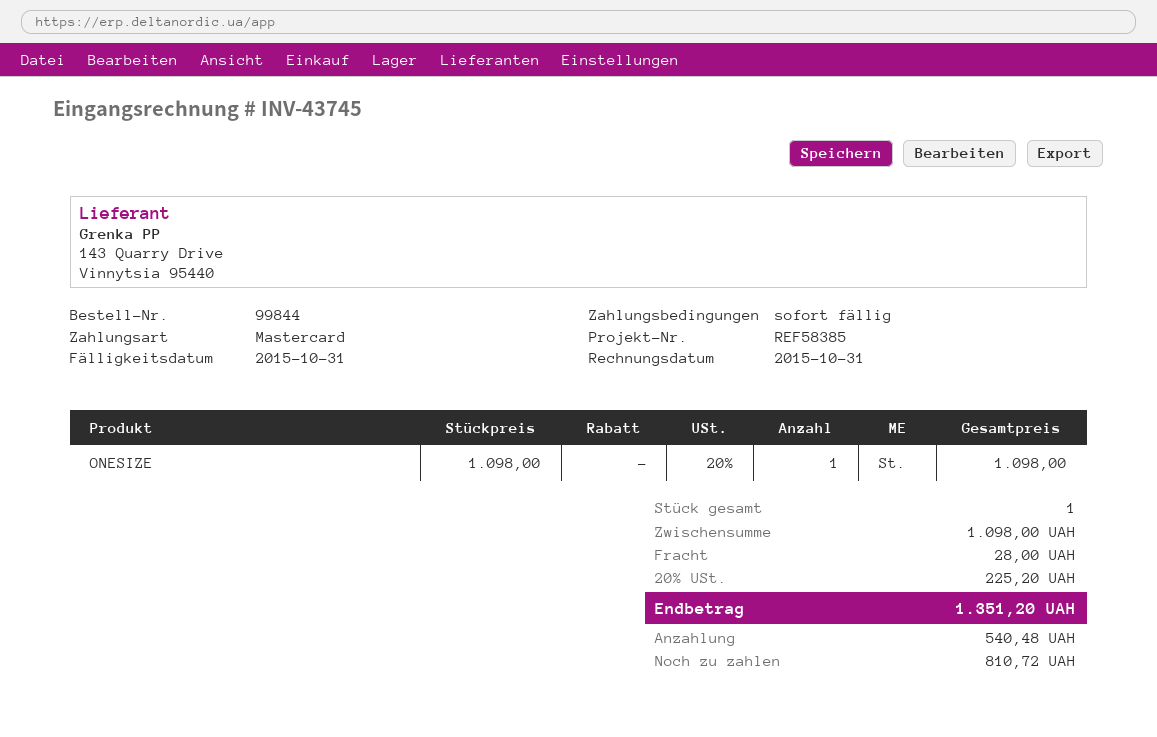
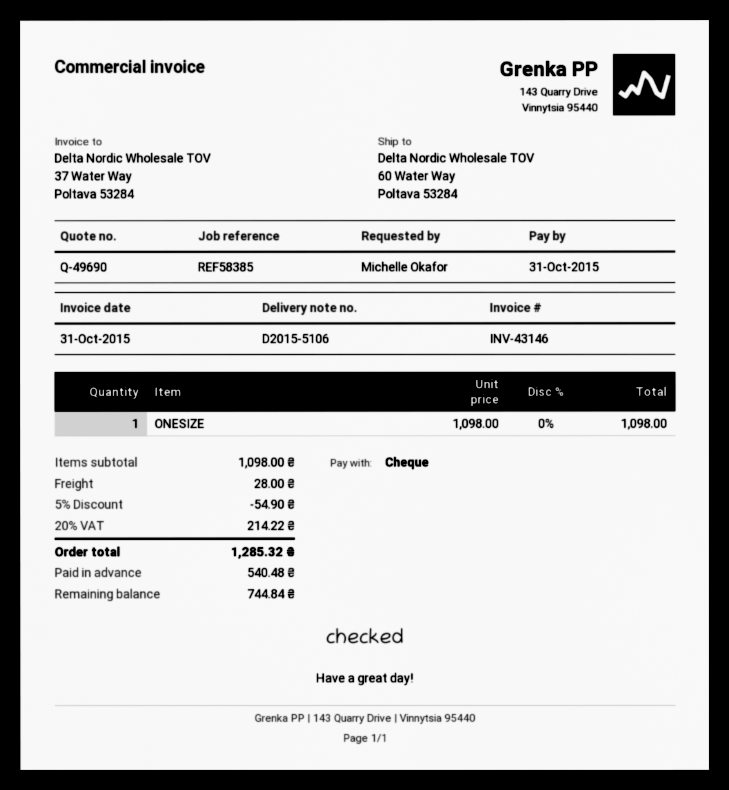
invoice number: INV-43745 -> INV-43146
payment method: Mastercard -> cheque
discount: none -> 5% = 54.90
tax: 20% = 225.20 -> 20% = 214.22
total: 1351.20 -> 1285.32
balance: 810.72 -> 744.84

